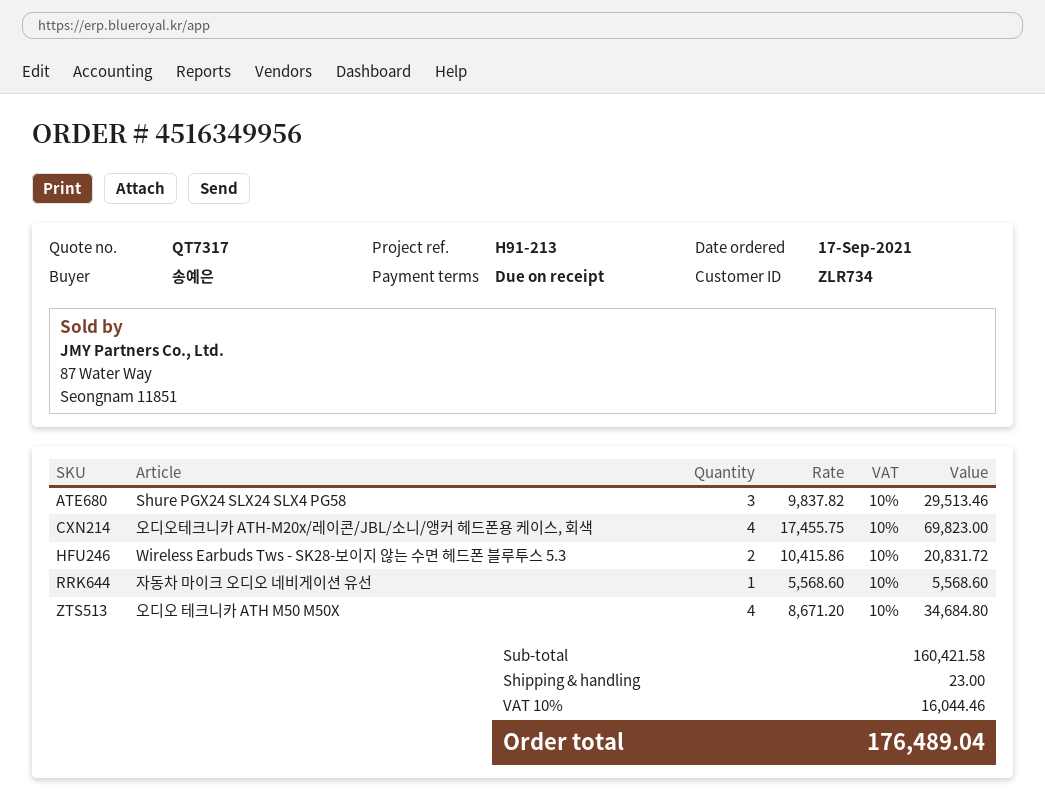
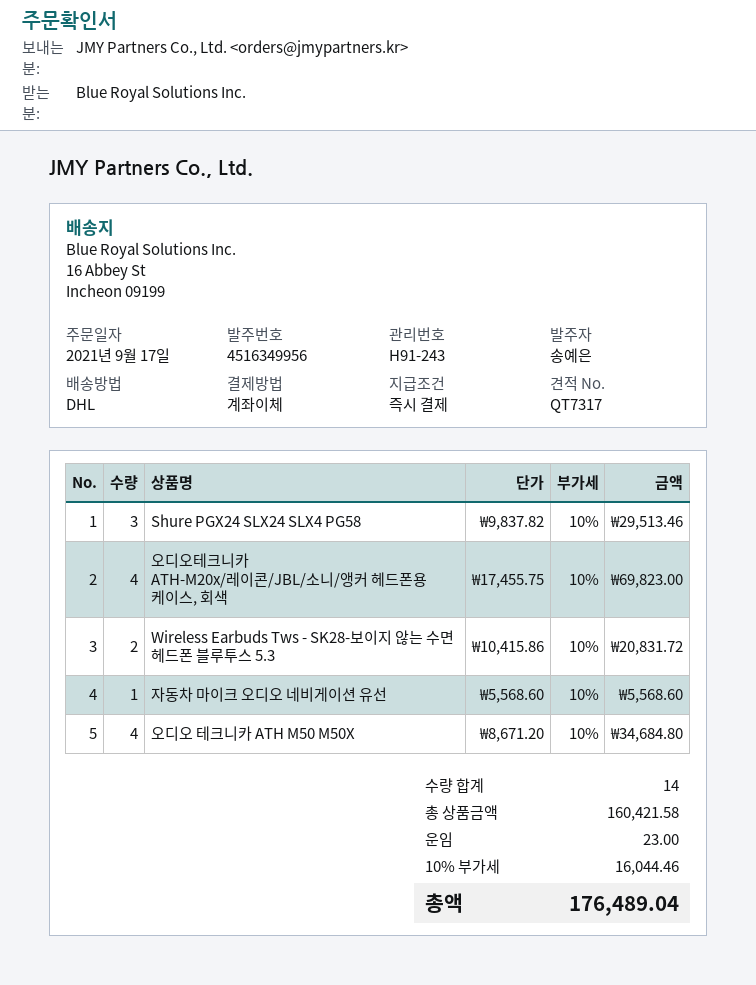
reference: H91-213 -> H91-243

